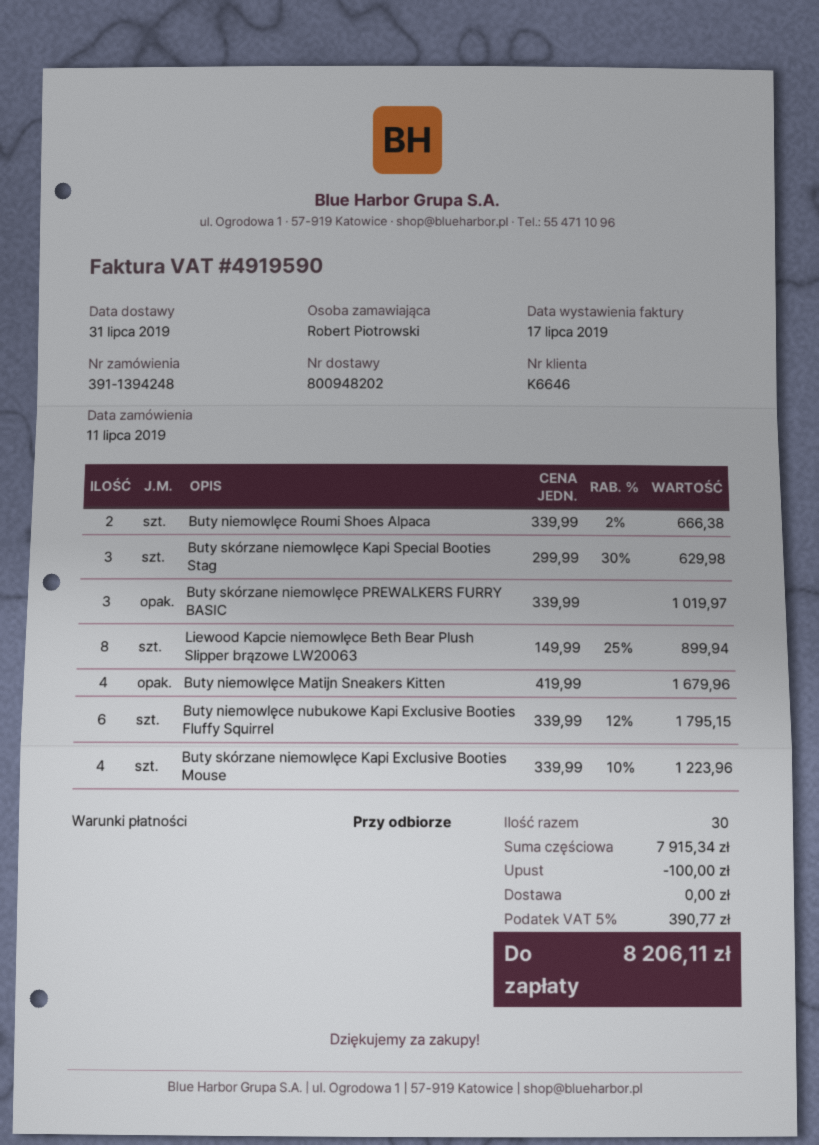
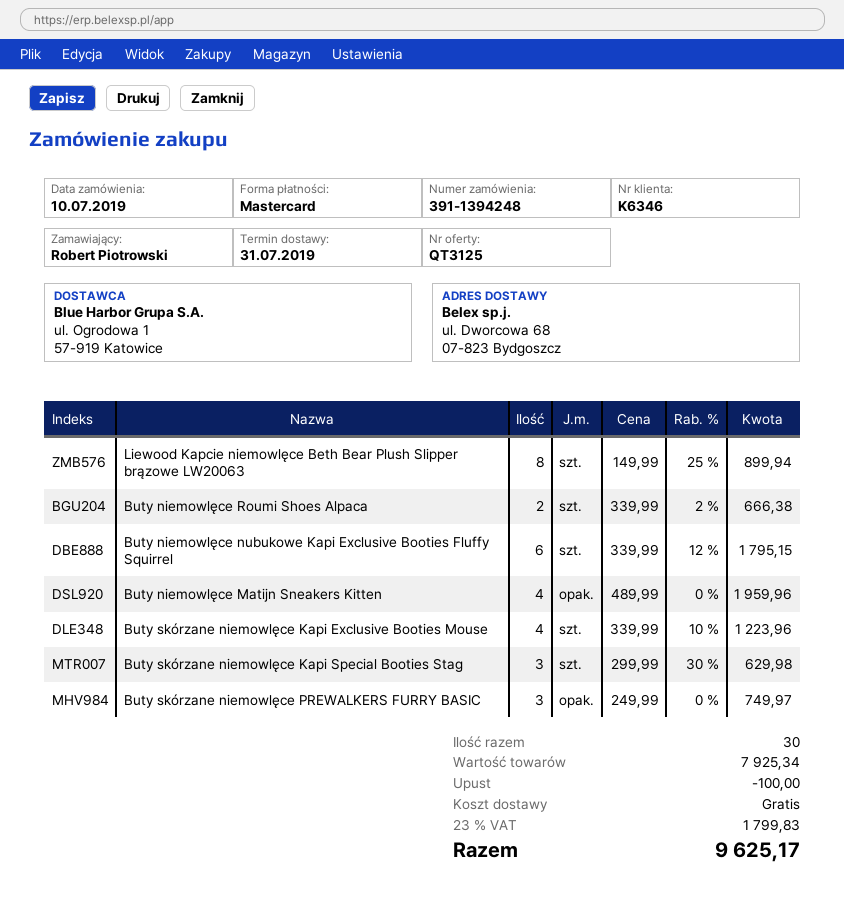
order date: 2019-07-11 -> 2019-07-10
customer number: K6646 -> K6346
Buty skórzane niemowlęce PREWALKERS FURRY BASIC: 3 x 339.99 = 1019.97 -> 3 x 249.99 = 749.97
Buty niemowlęce Matijn Sneakers Kitten: 4 x 419.99 = 1679.96 -> 4 x 489.99 = 1959.96
subtotal: 7915.34 -> 7925.34
tax: 5% = 390.77 -> 23% = 1799.83
total: 8206.11 -> 9625.17

